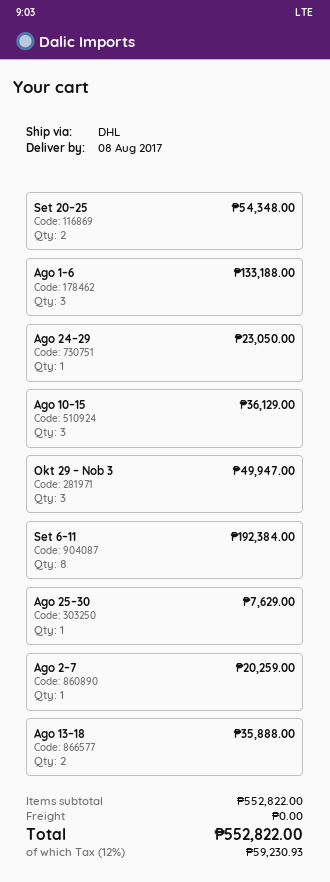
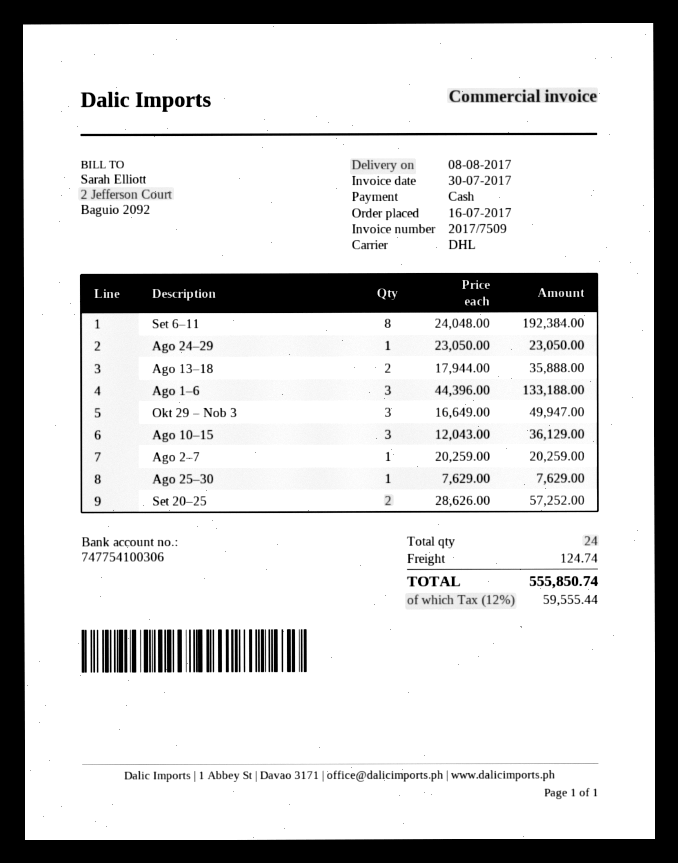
Set 20–25: 2 for 54348.00 -> 2 for 57252.00
shipping: 0.00 -> 124.74
tax: 12% = 59230.93 -> 12% = 59555.44
total: 552822.00 -> 555850.74

